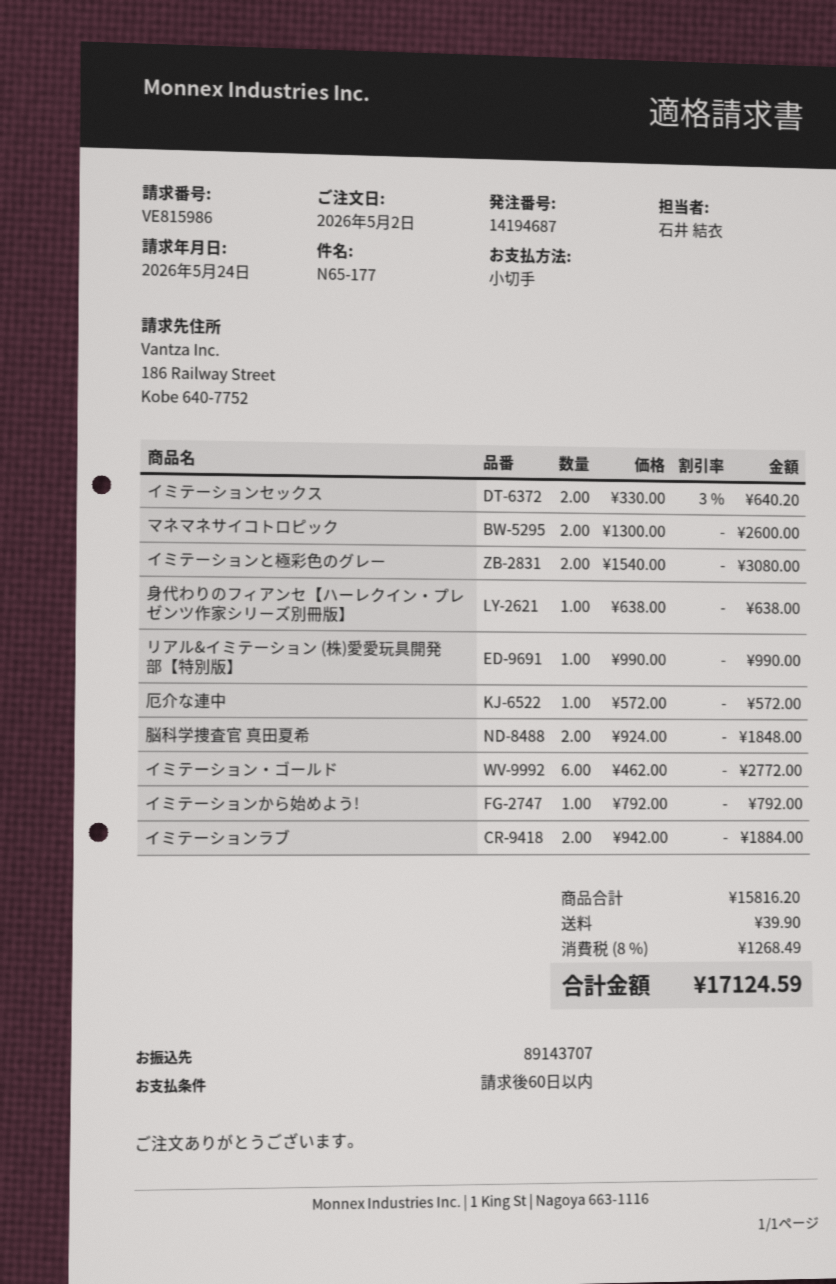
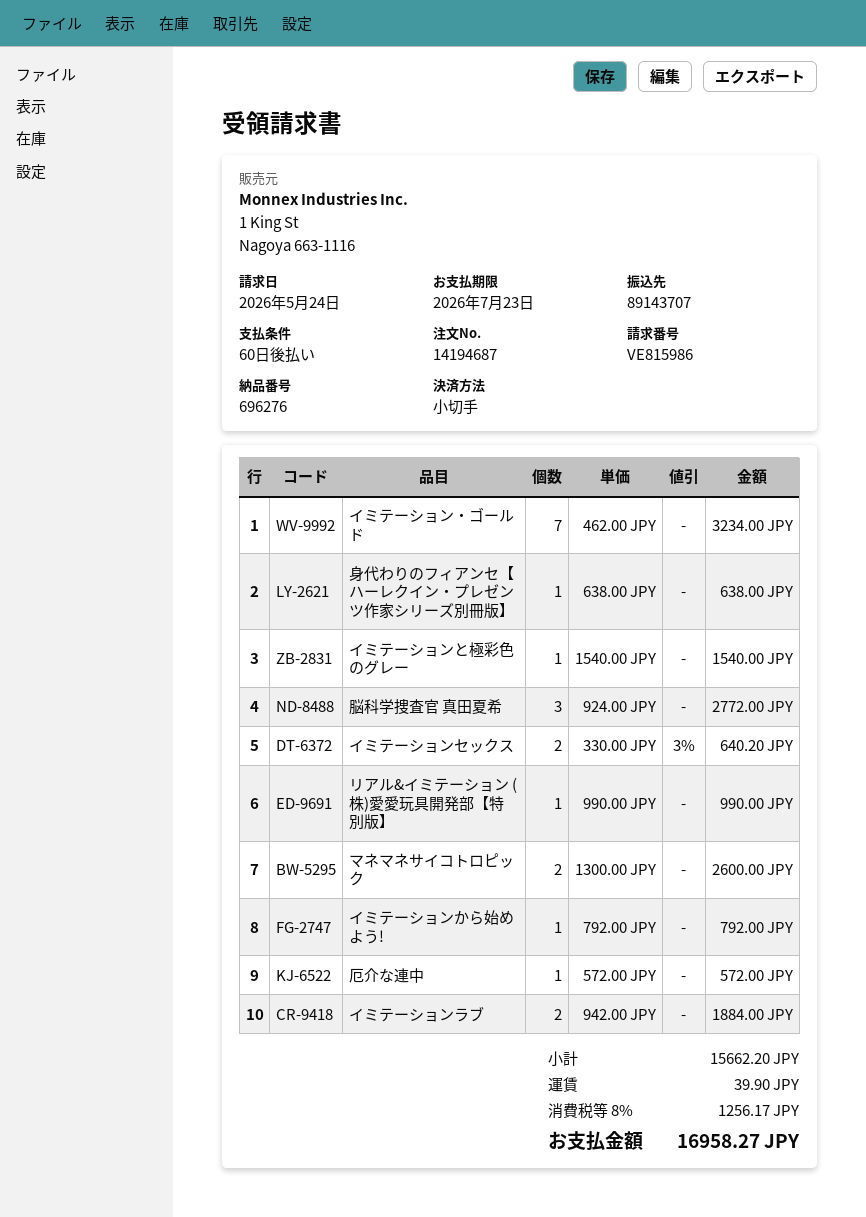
イミテーションと極彩色のグレー: 2 x 1540.00 = 3080.00 -> 1 x 1540.00 = 1540.00
脳科学捜査官 真田夏希: 2 x 924.00 = 1848.00 -> 3 x 924.00 = 2772.00
イミテーション・ゴールド: 6 x 462.00 = 2772.00 -> 7 x 462.00 = 3234.00
subtotal: 15816.20 -> 15662.20
tax: 8% = 1268.49 -> 8% = 1256.17
total: 17124.59 -> 16958.27

